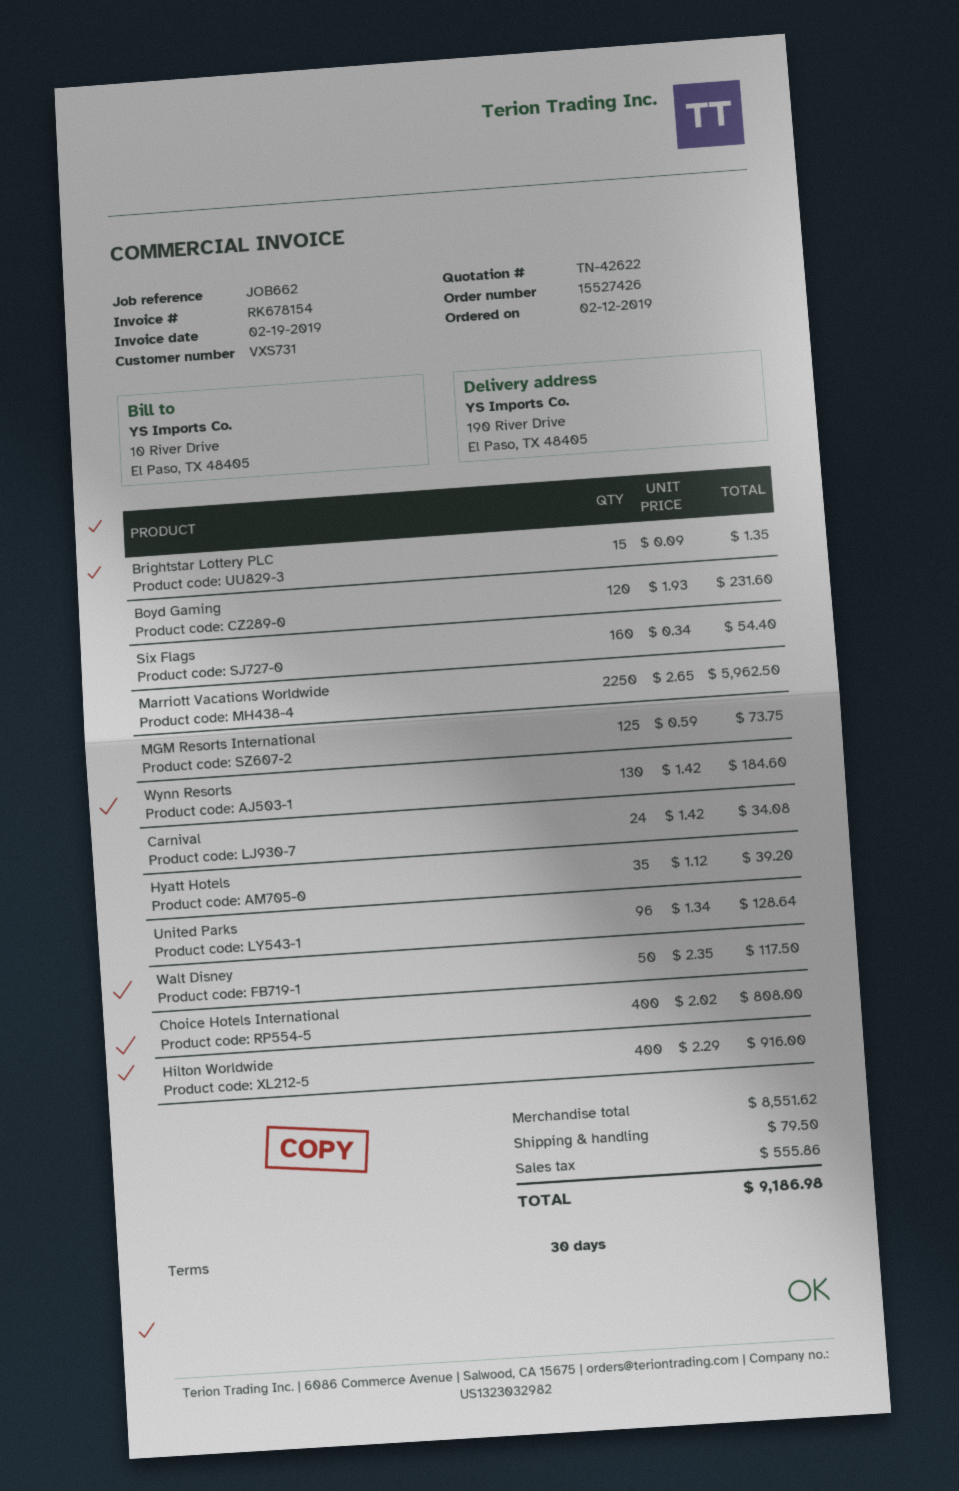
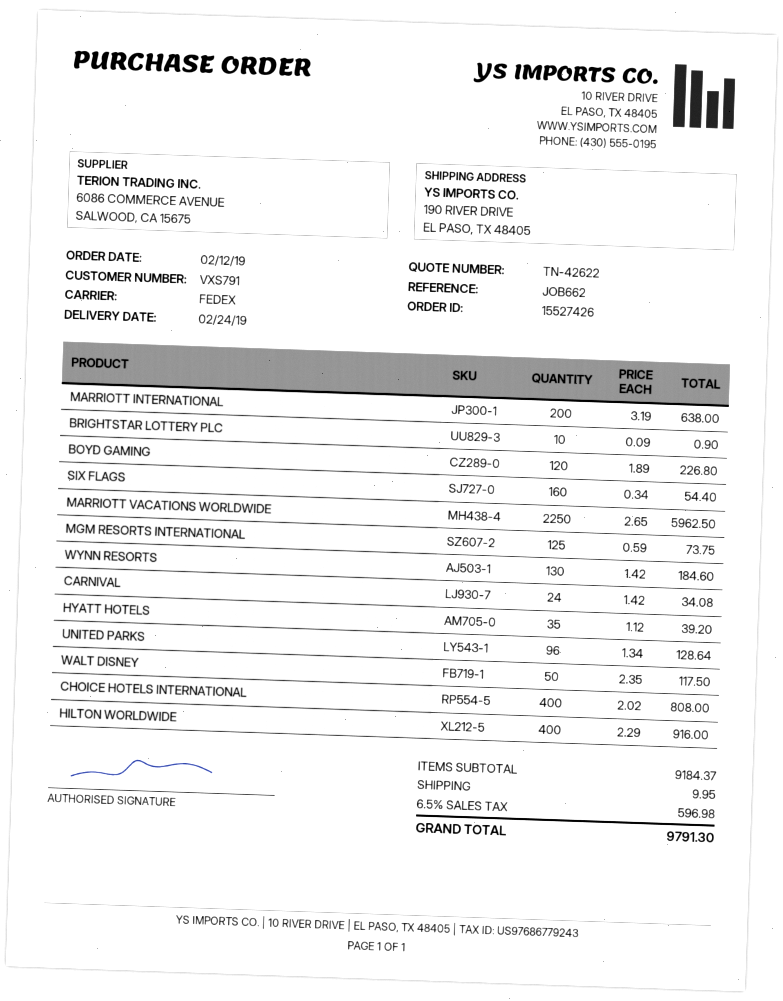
customer number: VXS731 -> VXS791
Brightstar Lottery PLC: 15 x 0.09 = 1.35 -> 10 x 0.09 = 0.90
Boyd Gaming: 120 x 1.93 = 231.60 -> 120 x 1.89 = 226.80
MARRIOTT INTERNATIONAL: none -> 200 x 3.19 = 638.00
subtotal: 8551.62 -> 9184.37
shipping: 79.50 -> 9.95
tax: 555.86 -> 596.98
total: 9186.98 -> 9791.30

